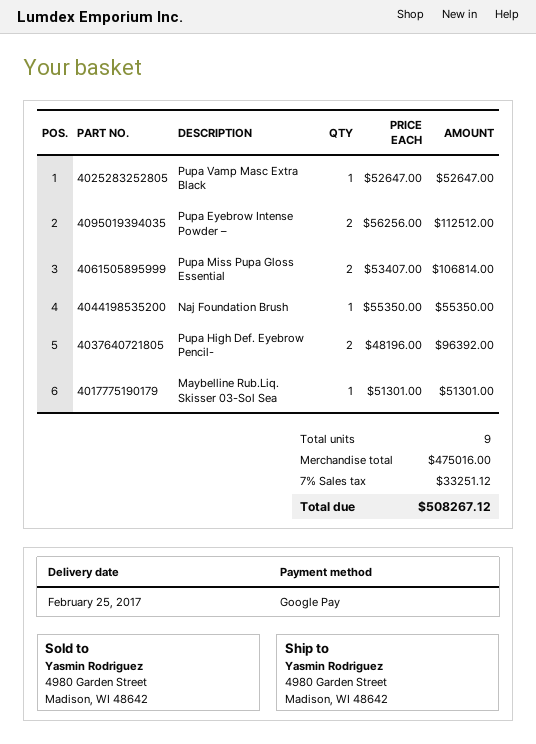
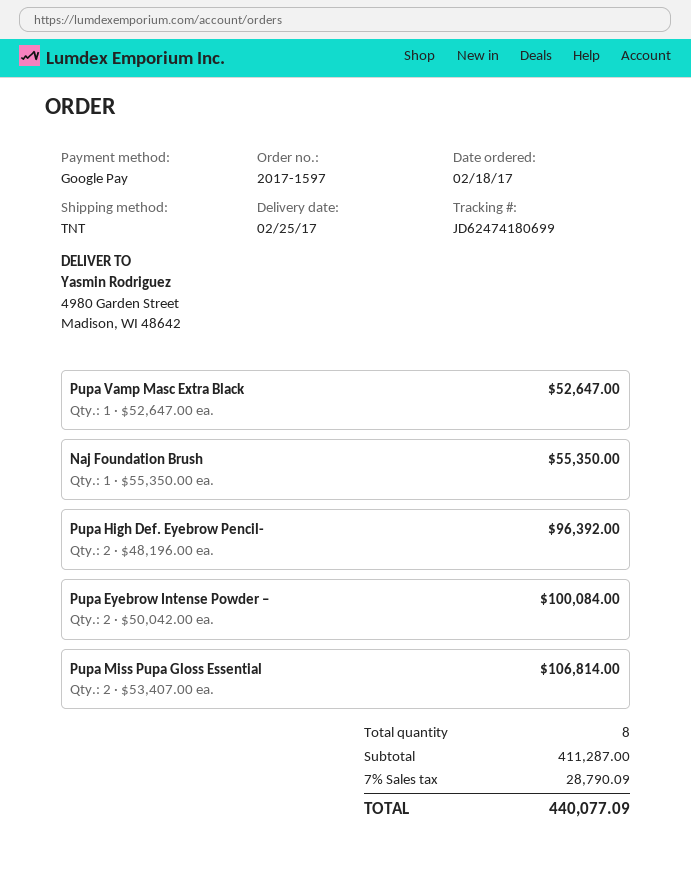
Pupa Eyebrow Intense Powder –: 2 x 56256.00 = 112512.00 -> 2 x 50042.00 = 100084.00
Maybelline Rub.Liq. Skisser 03-Sol Sea: 1 x 51301.00 = 51301.00 -> none
total quantity: 9 -> 8
subtotal: 475016.00 -> 411287.00
tax: 7% = 33251.12 -> 7% = 28790.09
total: 508267.12 -> 440077.09

